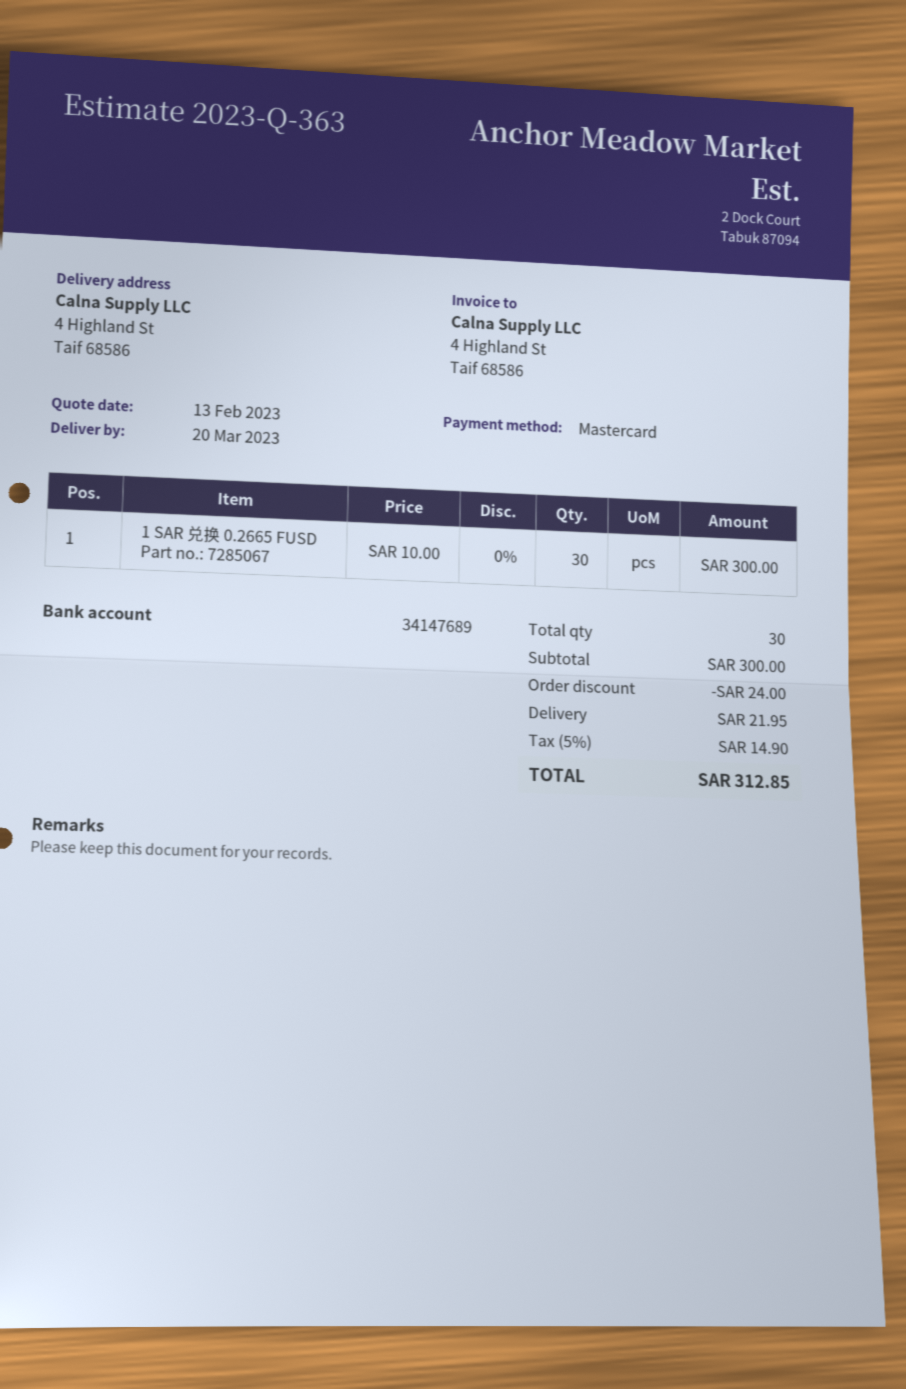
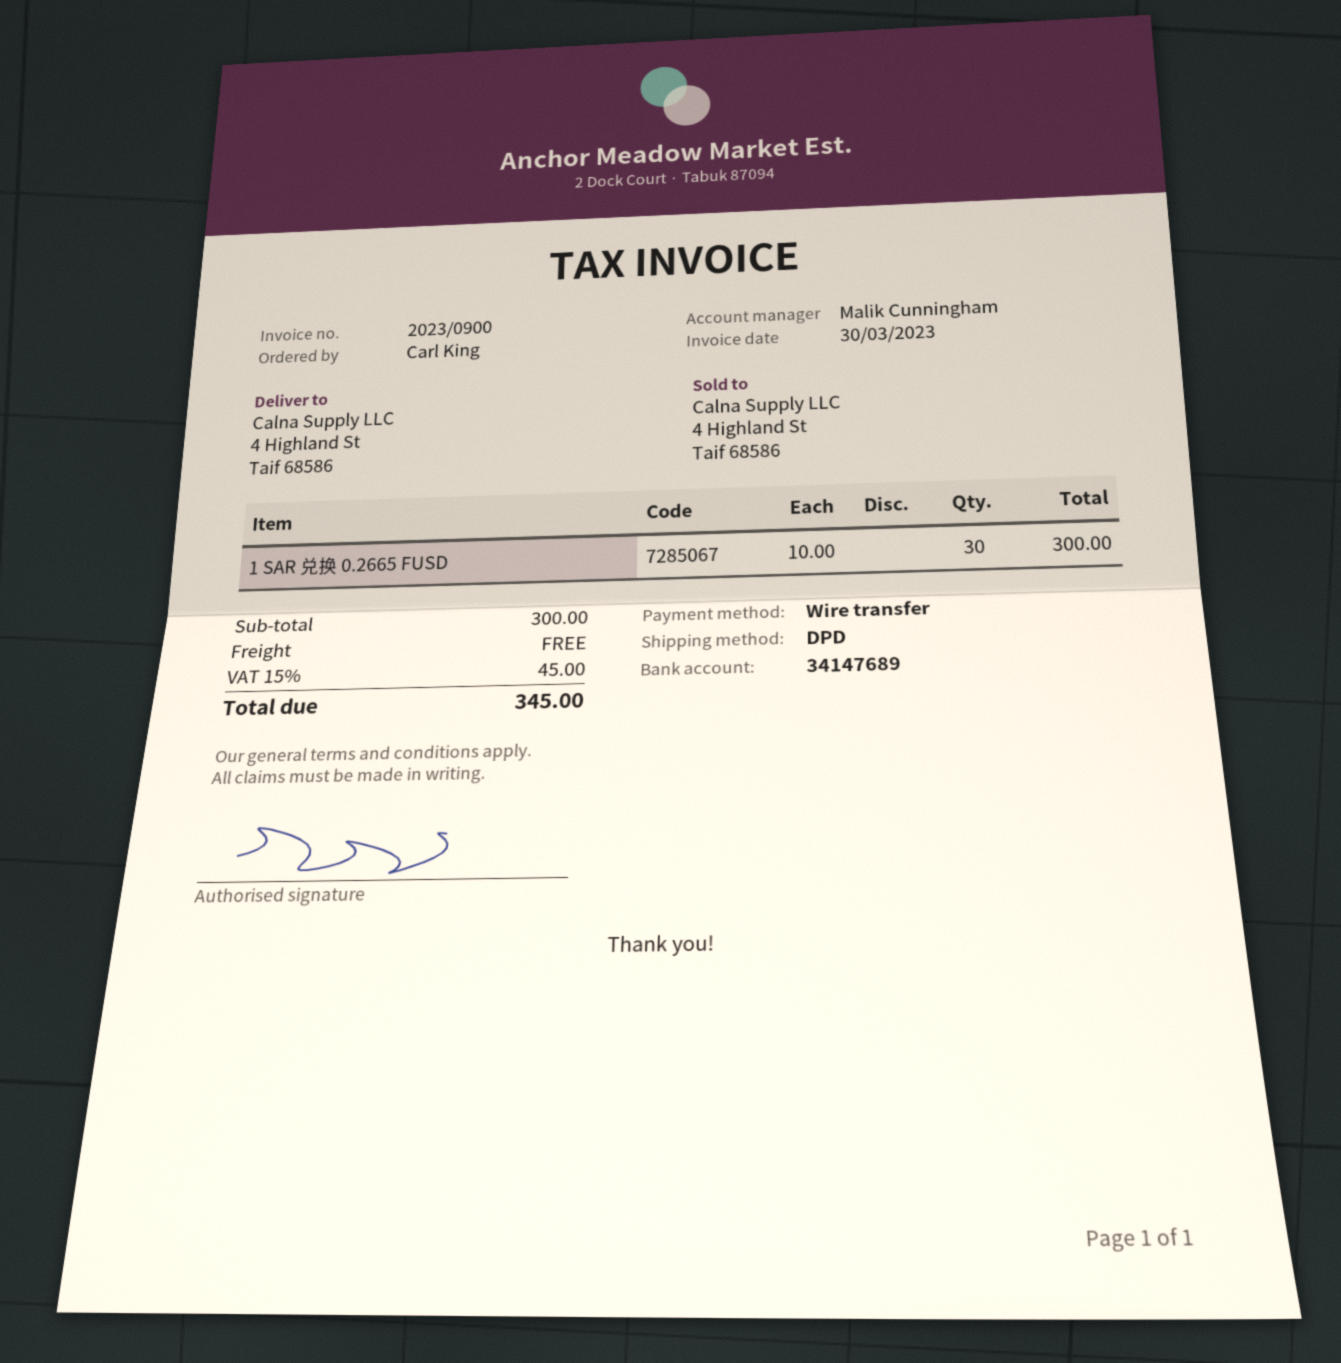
payment method: Mastercard -> bank transfer
discount: 24.00 -> none
shipping: 21.95 -> 0.00
tax: 5% = 14.90 -> 15% = 45.00
total: 312.85 -> 345.00

